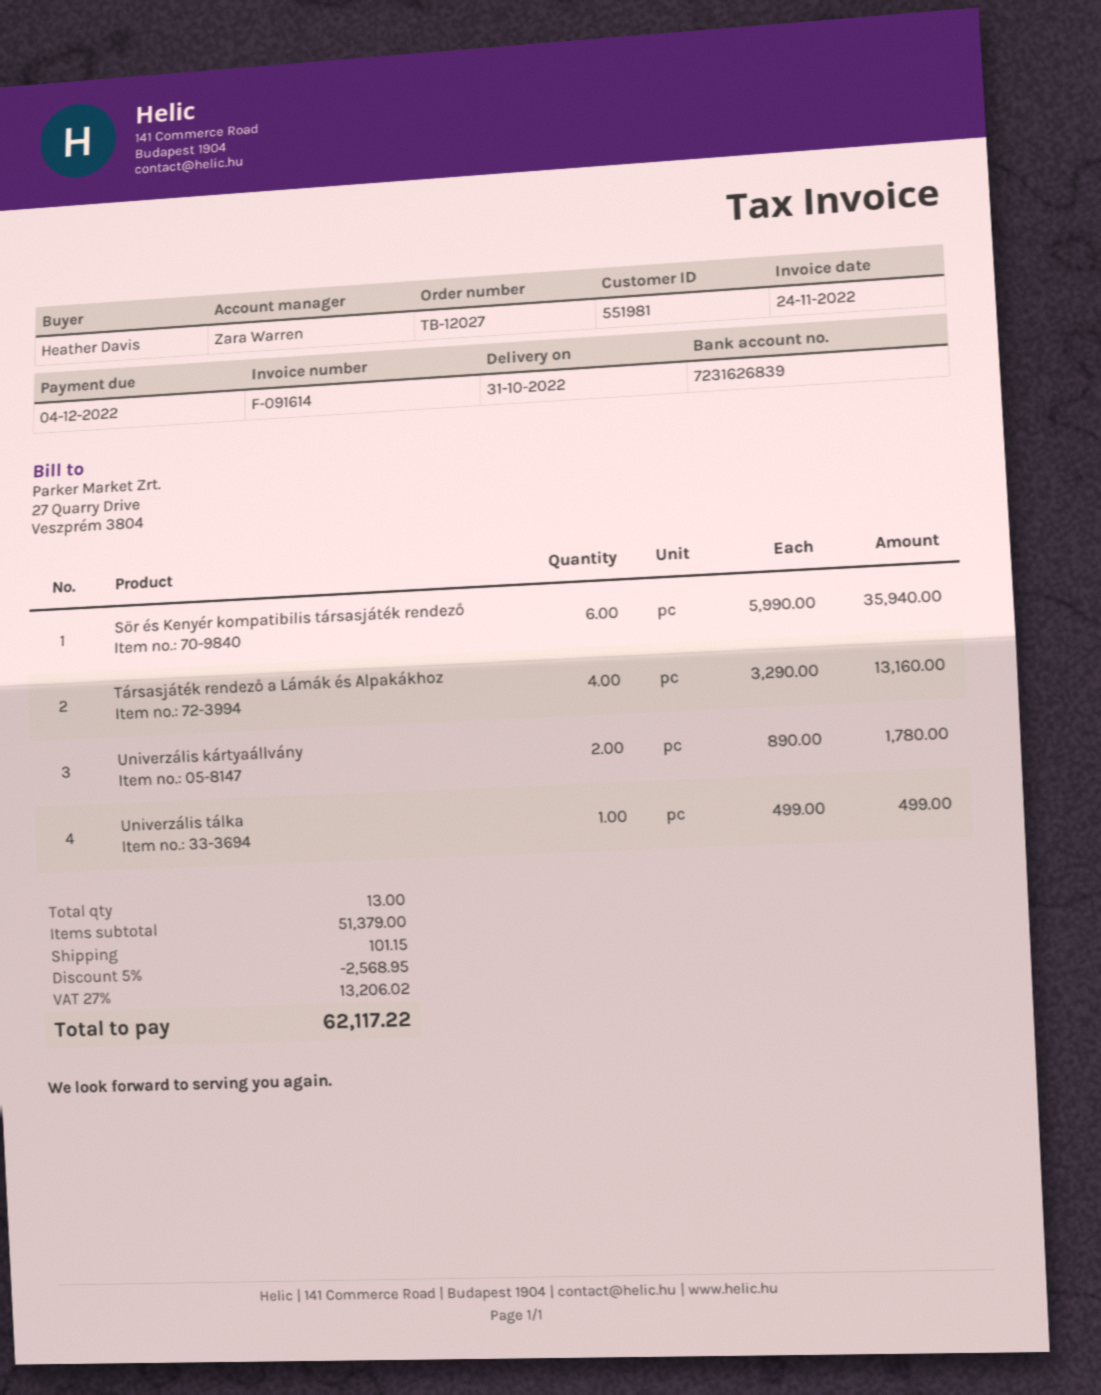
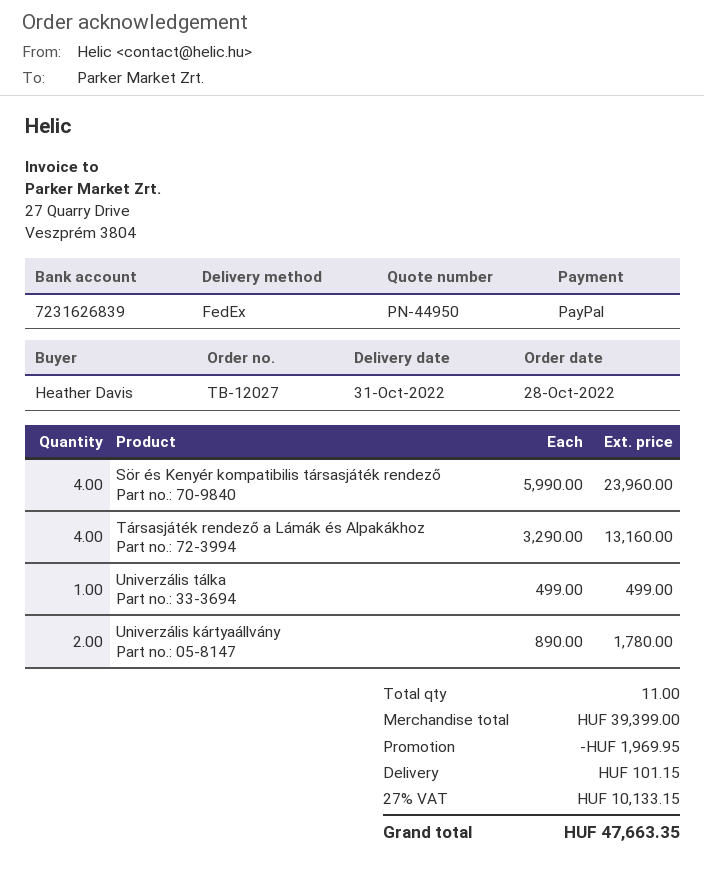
Sör és Kenyér kompatibilis társasjáték rendező: 6 x 5990.00 = 35940.00 -> 4 x 5990.00 = 23960.00
total quantity: 13 -> 11
subtotal: 51379.00 -> 39399.00
discount: 2568.95 -> 1969.95
tax: 27% = 13206.02 -> 27% = 10133.15
total: 62117.22 -> 47663.35

